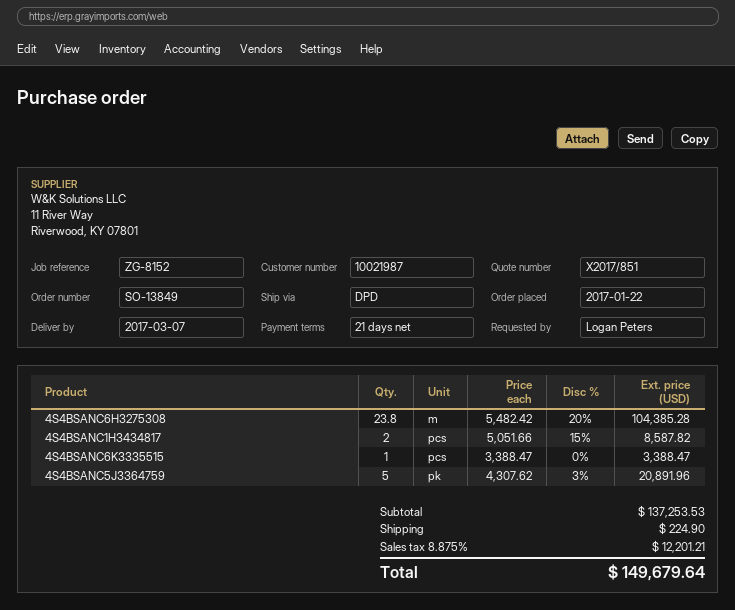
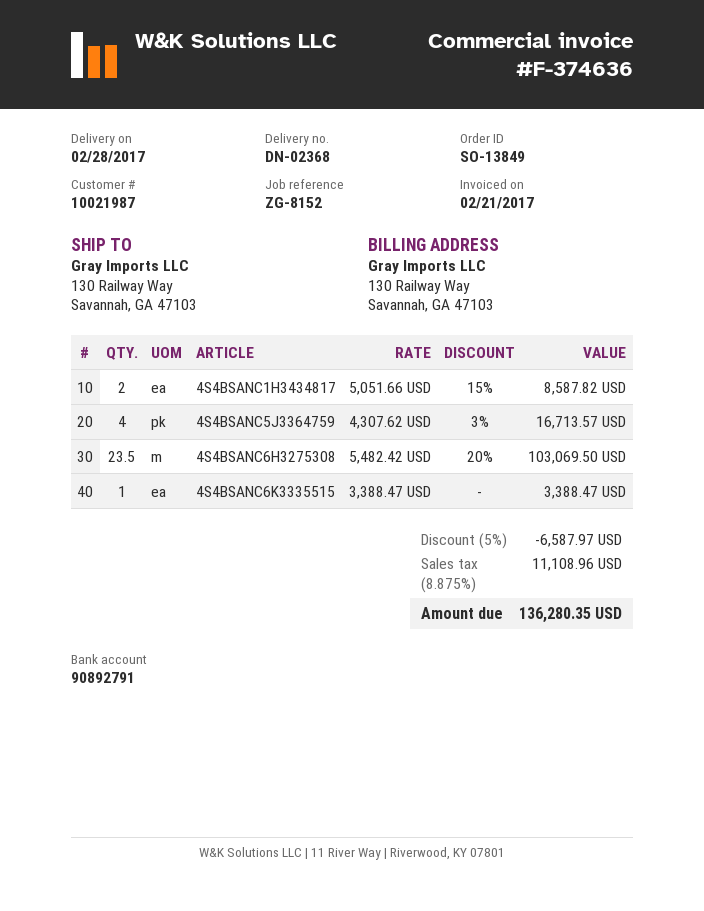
delivery date: 2017-03-07 -> 2017-02-28
4S4BSANC6H3275308: 23.8 x 5482.42 - 20% = 104385.28 -> 23.5 x 5482.42 - 20% = 103069.50
4S4BSANC5J3364759: 5 x 4307.62 - 3% = 20891.96 -> 4 x 4307.62 - 3% = 16713.57
discount: none -> 5% = 6587.97
shipping: 224.90 -> none
tax: 8.875% = 12201.21 -> 8.875% = 11108.96
total: 149679.64 -> 136280.35

